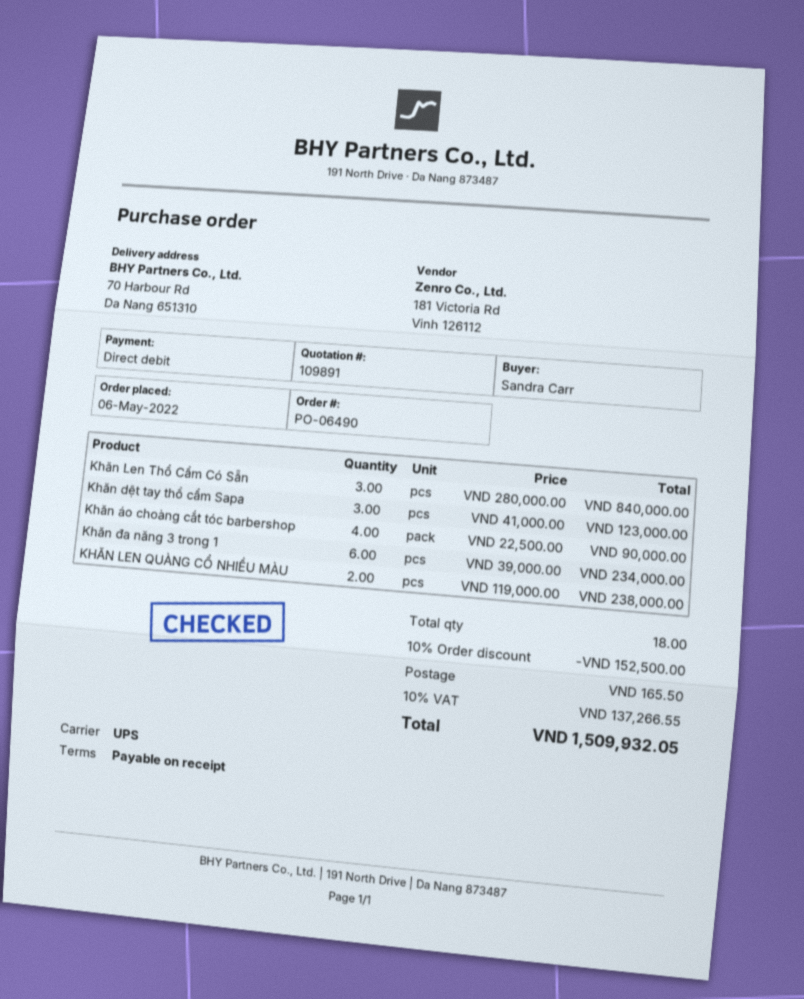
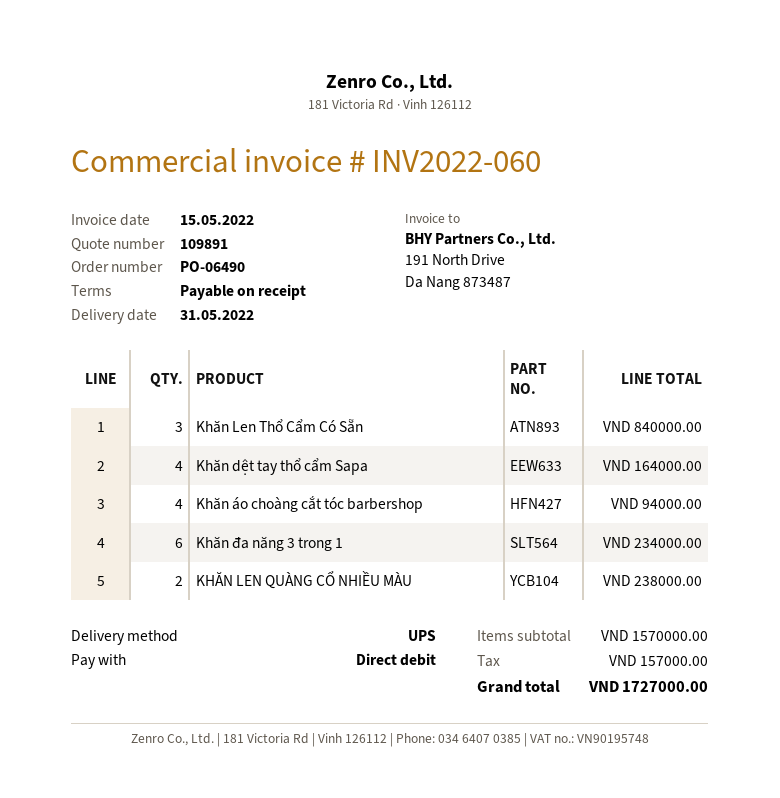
Khăn dệt tay thổ cẩm Sapa: 3 for 123000.00 -> 4 for 164000.00
Khăn áo choàng cắt tóc barbershop: 4 for 90000.00 -> 4 for 94000.00
discount: 10% = 152500.00 -> none
shipping: 165.50 -> none
tax: 137266.55 -> 157000.00
total: 1509932.05 -> 1727000.00

